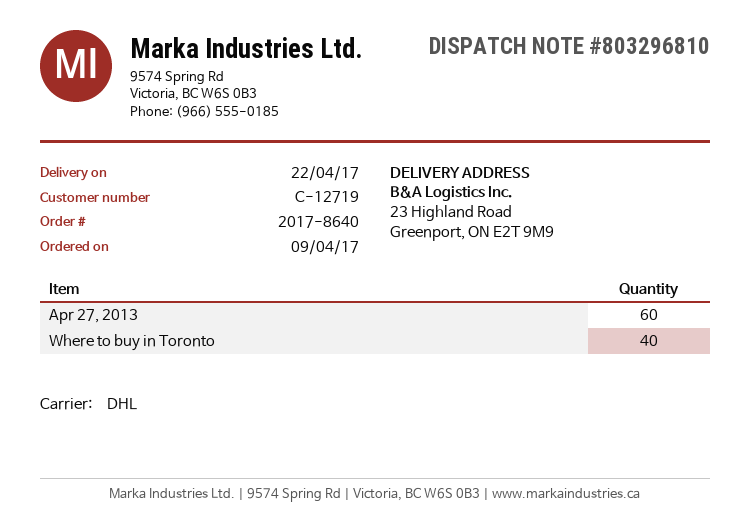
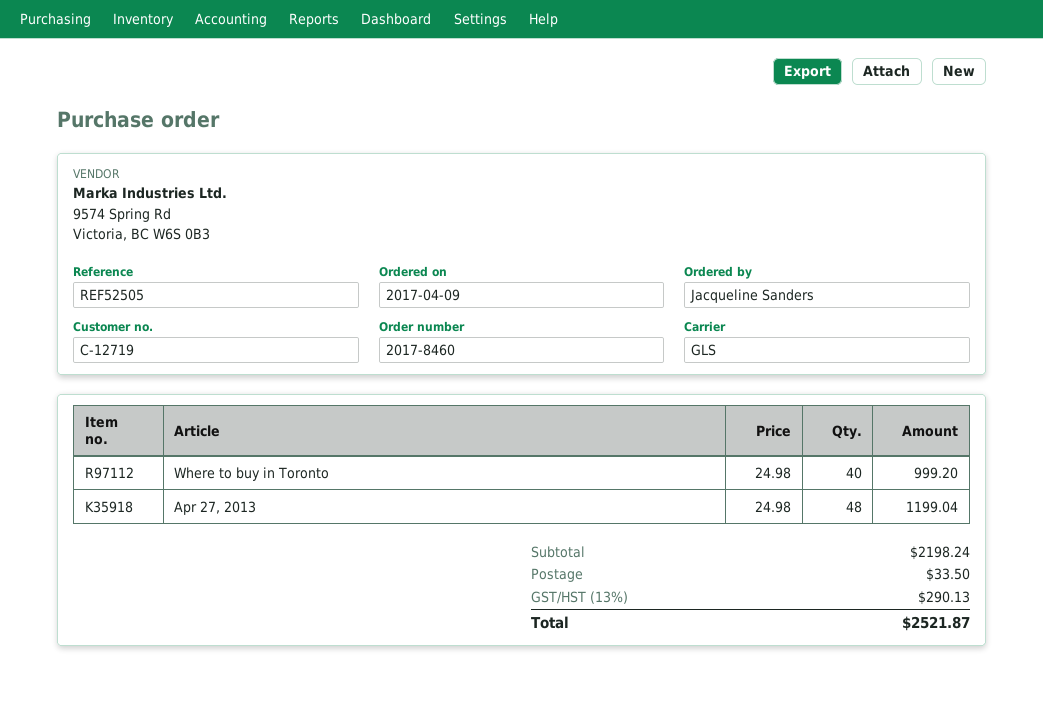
order number: 2017-8640 -> 2017-8460
shipping method: DHL -> GLS
Apr 27, 2013: 60 -> 48

